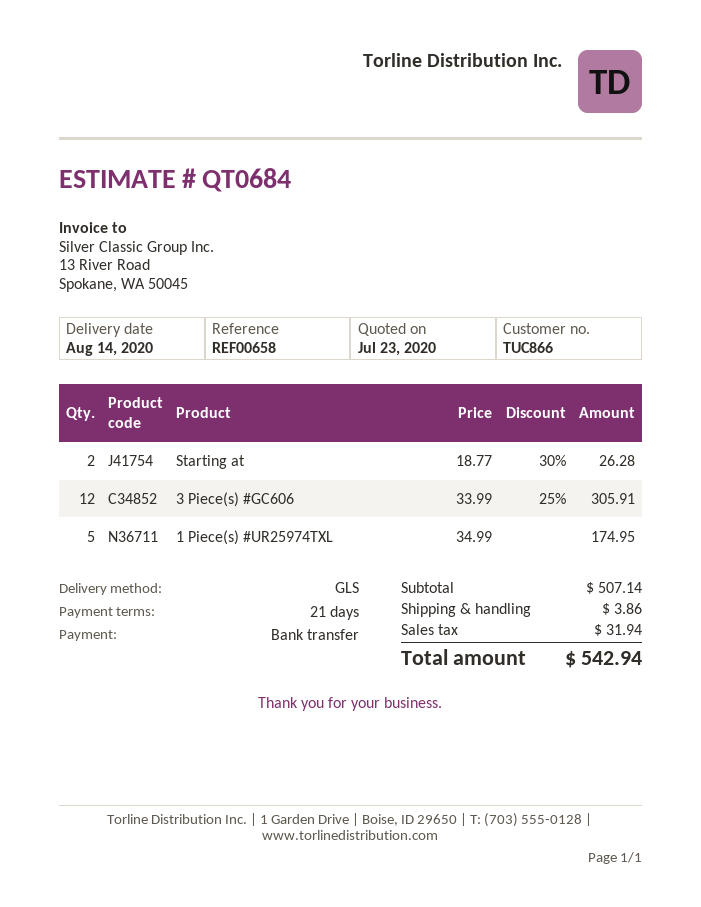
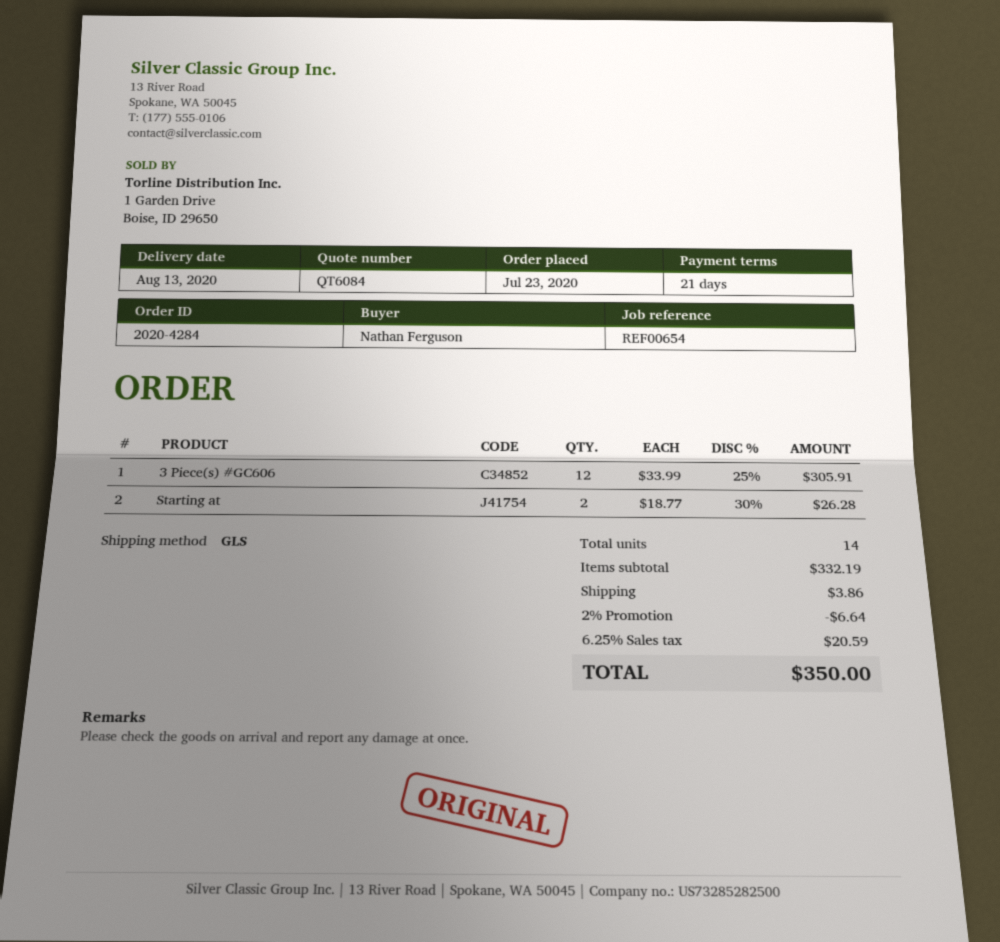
quote number: QT0684 -> QT6084
delivery date: 2020-08-14 -> 2020-08-13
reference: REF00658 -> REF00654
1 Piece(s) #UR25974TXL: 5 x 34.99 = 174.95 -> none
subtotal: 507.14 -> 332.19
discount: none -> 2% = 6.64
tax: 31.94 -> 20.59
total: 542.94 -> 350.00

